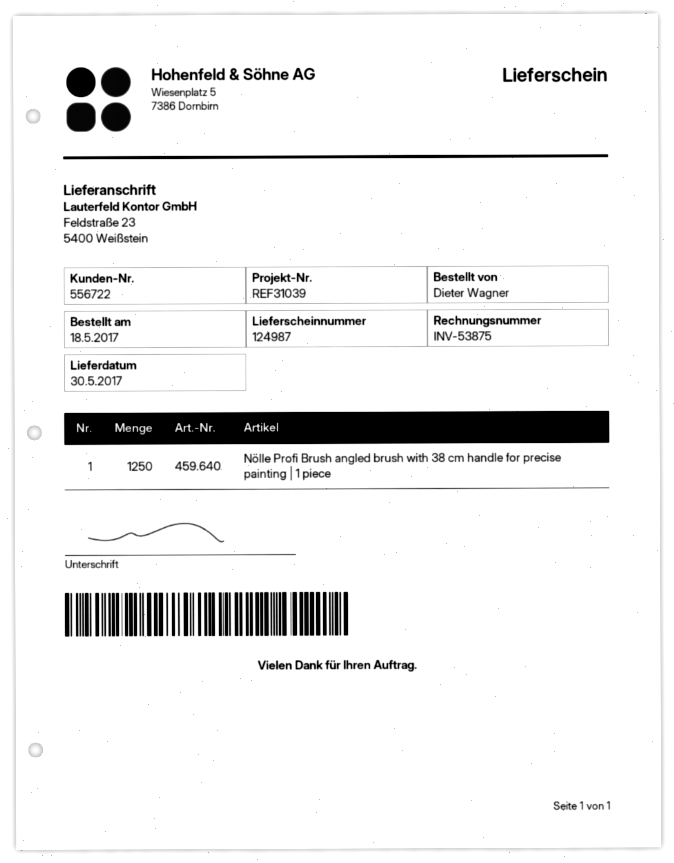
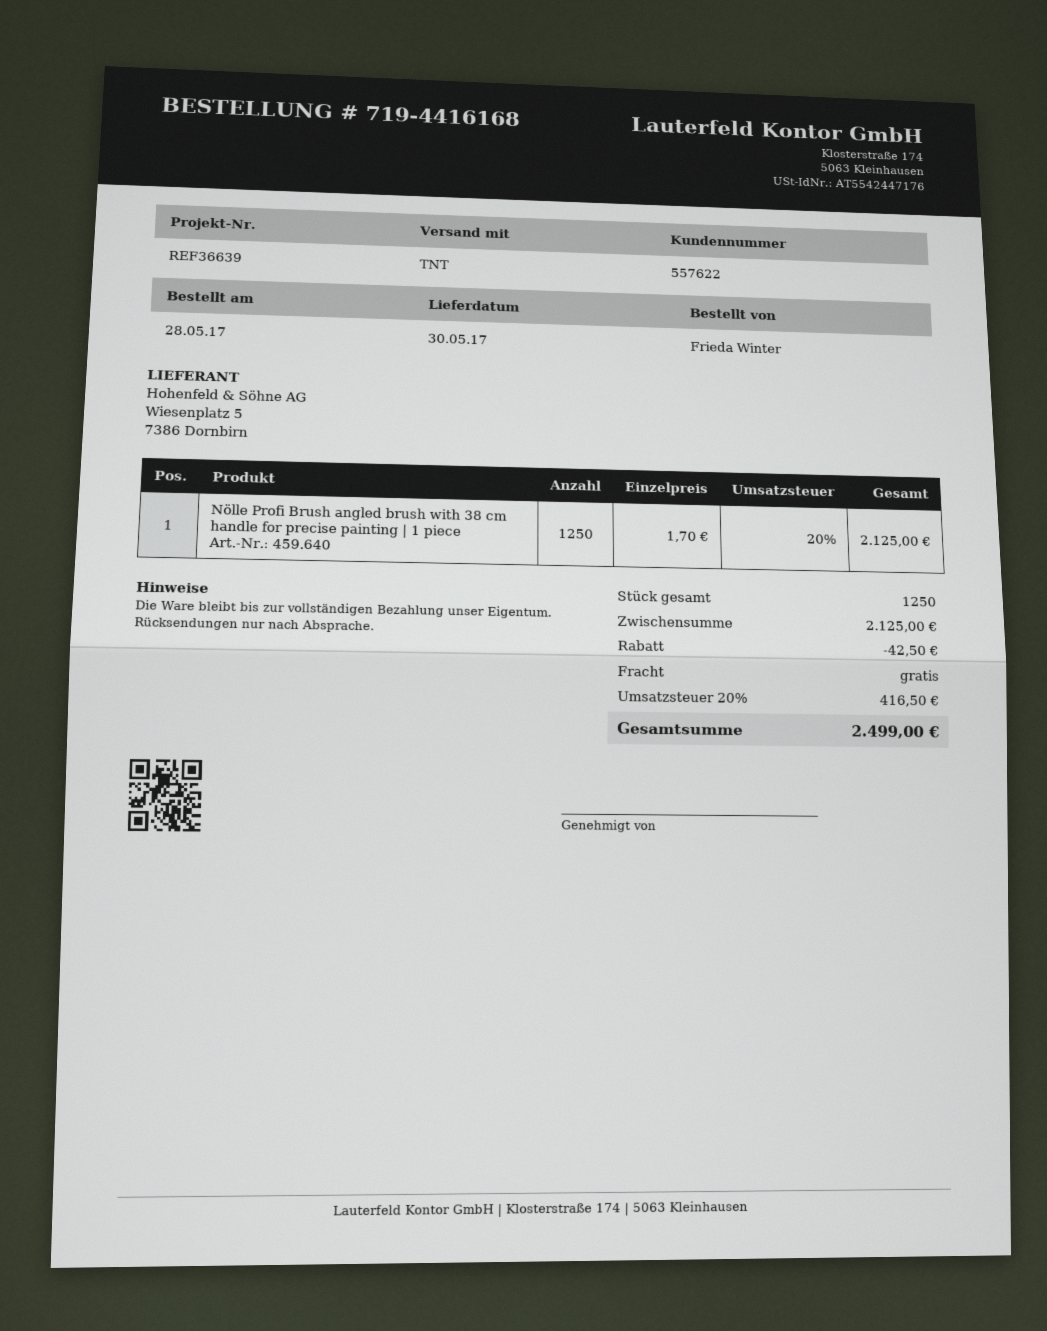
order date: 2017-05-18 -> 2017-05-28
customer number: 556722 -> 557622
reference: REF31039 -> REF36639
ordered by: Dieter Wagner -> Frieda Winter

